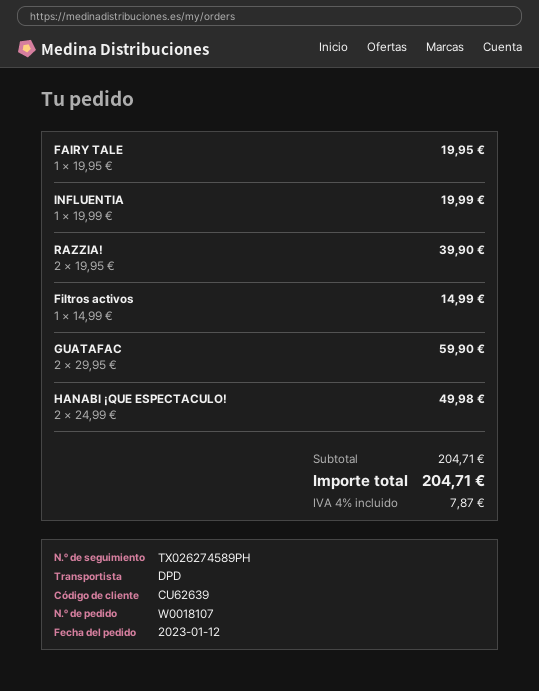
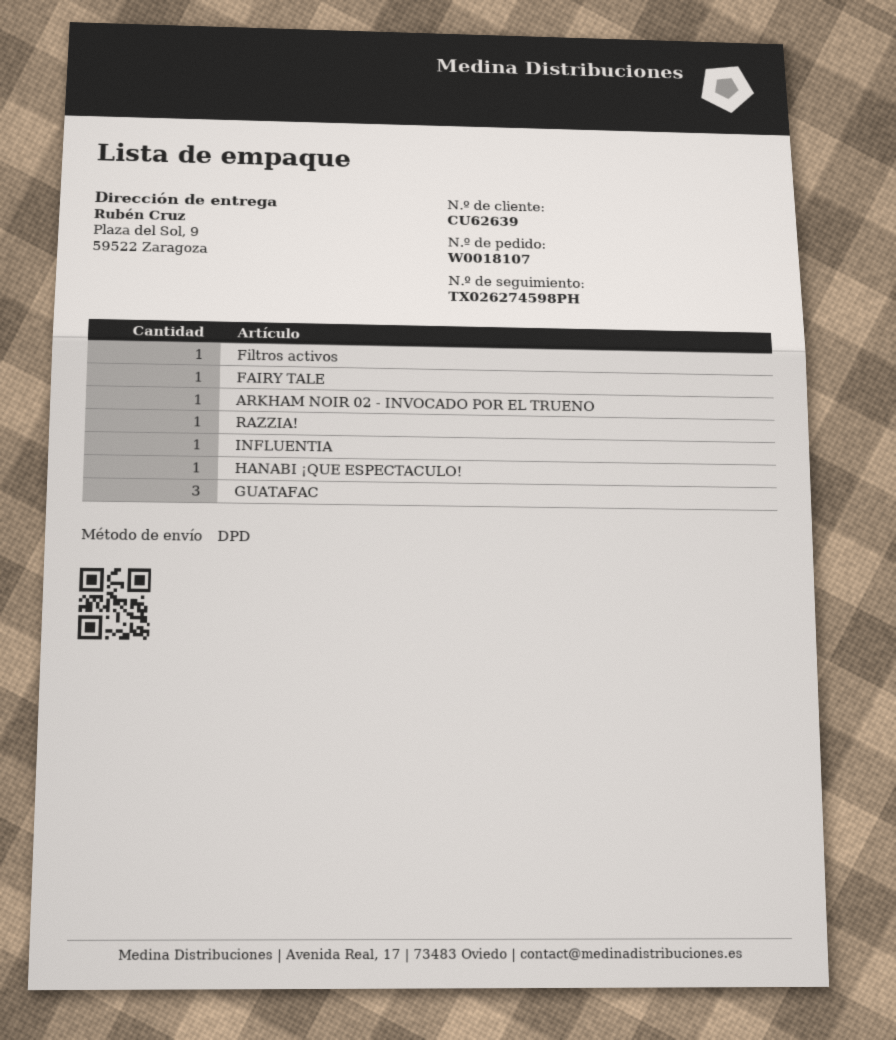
tracking number: TX026274589PH -> TX026274598PH
RAZZIA!: 2 -> 1
GUATAFAC: 2 -> 3
HANABI ¡QUE ESPECTACULO!: 2 -> 1
ARKHAM NOIR 02 - INVOCADO POR EL TRUENO: none -> 1

